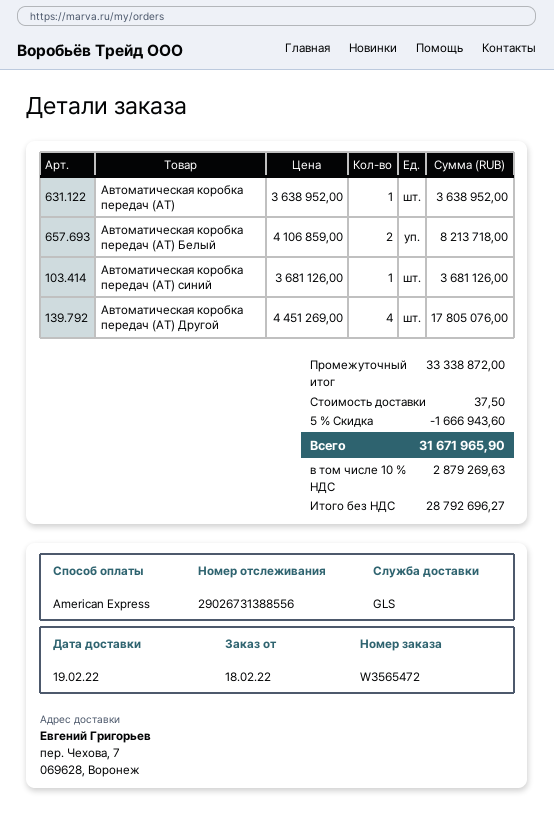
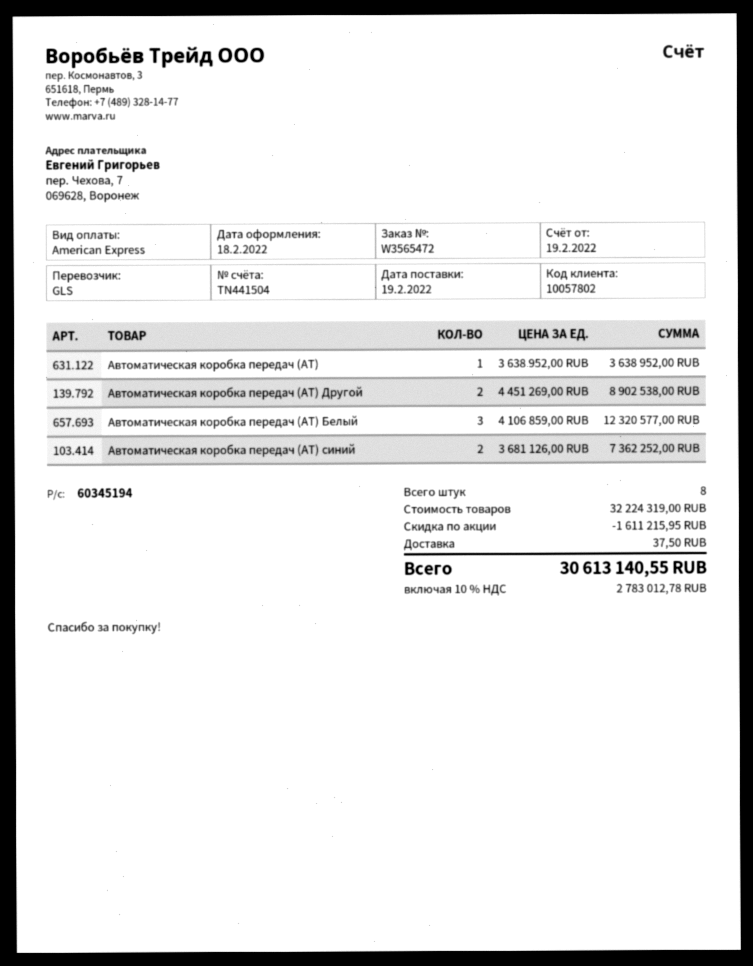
Автоматическая коробка передач (АТ) Белый: 2 x 4106859.00 = 8213718.00 -> 3 x 4106859.00 = 12320577.00
Автоматическая коробка передач (АТ) синий: 1 x 3681126.00 = 3681126.00 -> 2 x 3681126.00 = 7362252.00
Автоматическая коробка передач (АТ) Другой: 4 x 4451269.00 = 17805076.00 -> 2 x 4451269.00 = 8902538.00
subtotal: 33338872.00 -> 32224319.00
discount: 1666943.60 -> 1611215.95
tax: 10% = 2879269.63 -> 10% = 2783012.78
total: 31671965.90 -> 30613140.55

